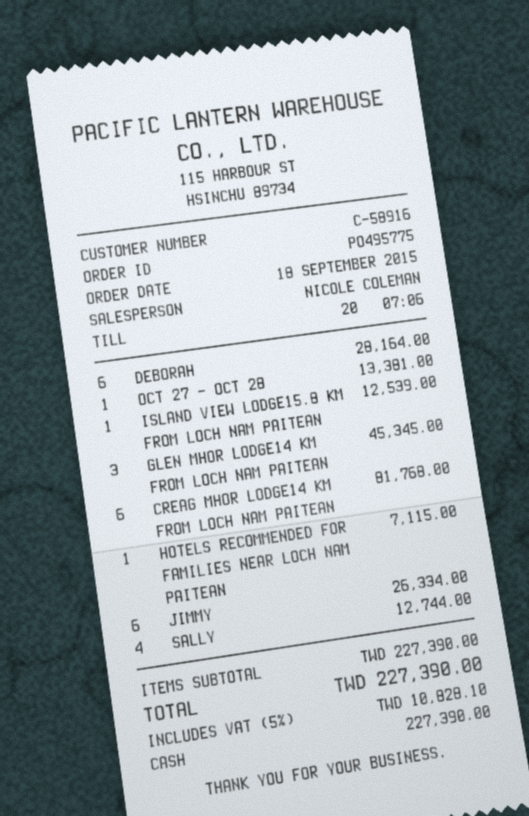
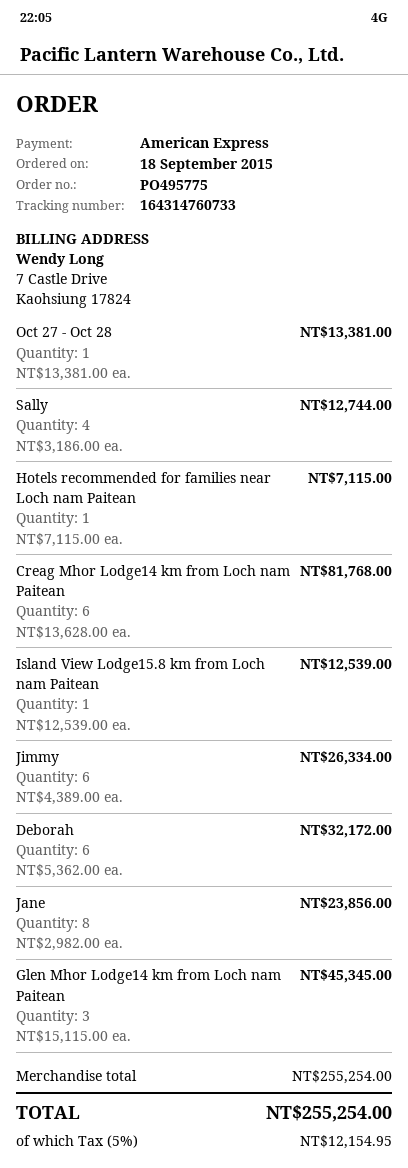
payment method: cash -> American Express
DEBORAH: 6 for 28164.00 -> 6 for 32172.00
Jane: none -> 8 for 23856.00
subtotal: 227390.00 -> 255254.00
tax: 5% = 10828.10 -> 5% = 12154.95
total: 227390.00 -> 255254.00

